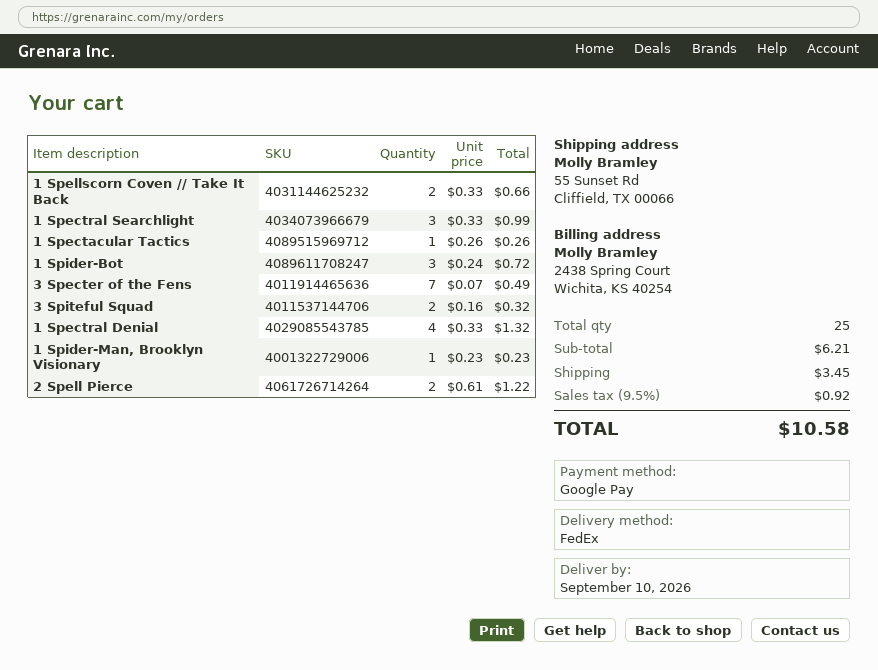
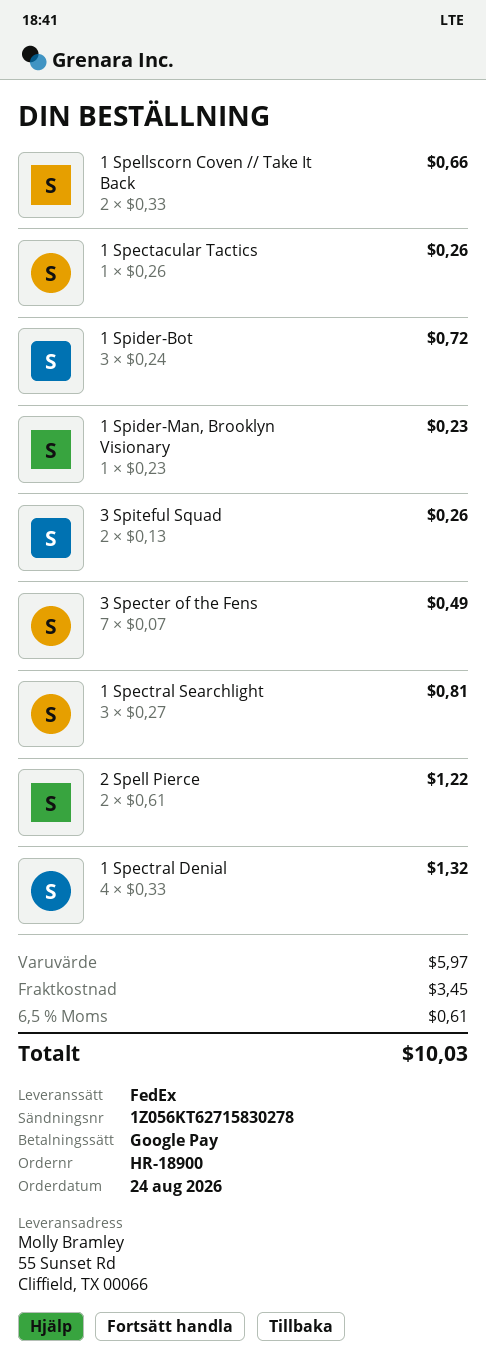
1 Spectral Searchlight: 3 x 0.33 = 0.99 -> 3 x 0.27 = 0.81
3 Spiteful Squad: 2 x 0.16 = 0.32 -> 2 x 0.13 = 0.26
subtotal: 6.21 -> 5.97
tax: 9.5% = 0.92 -> 6.5% = 0.61
total: 10.58 -> 10.03

